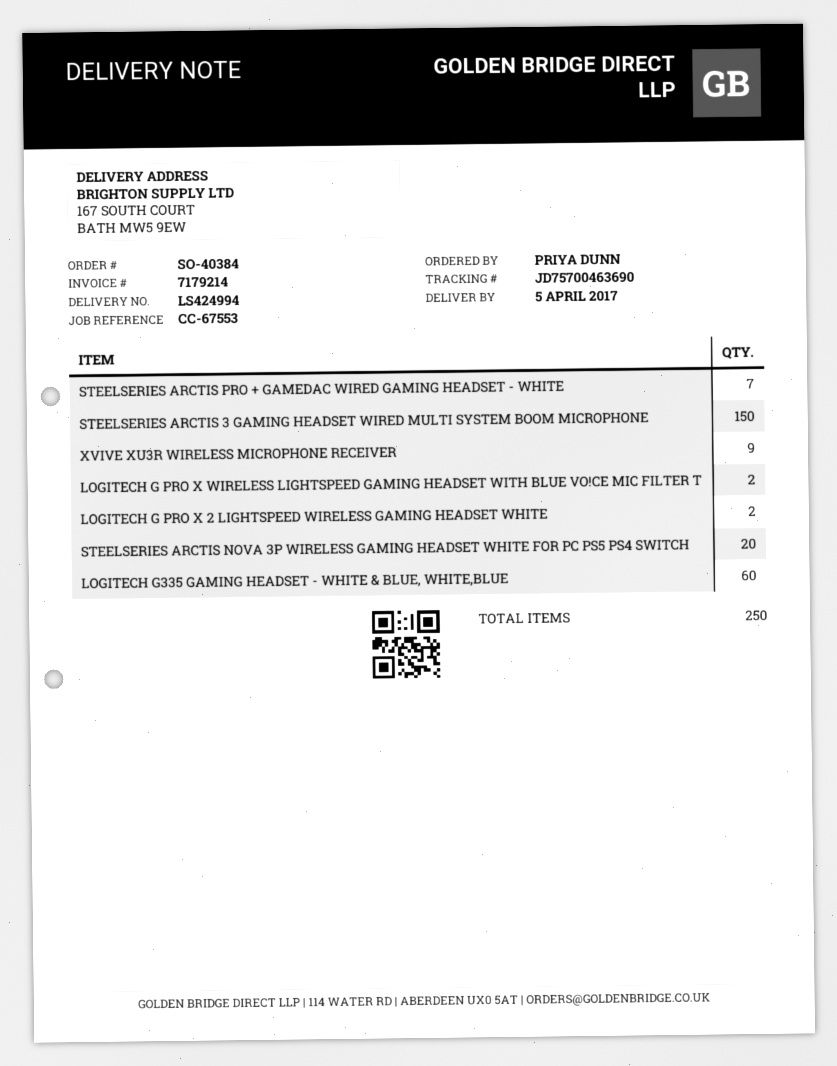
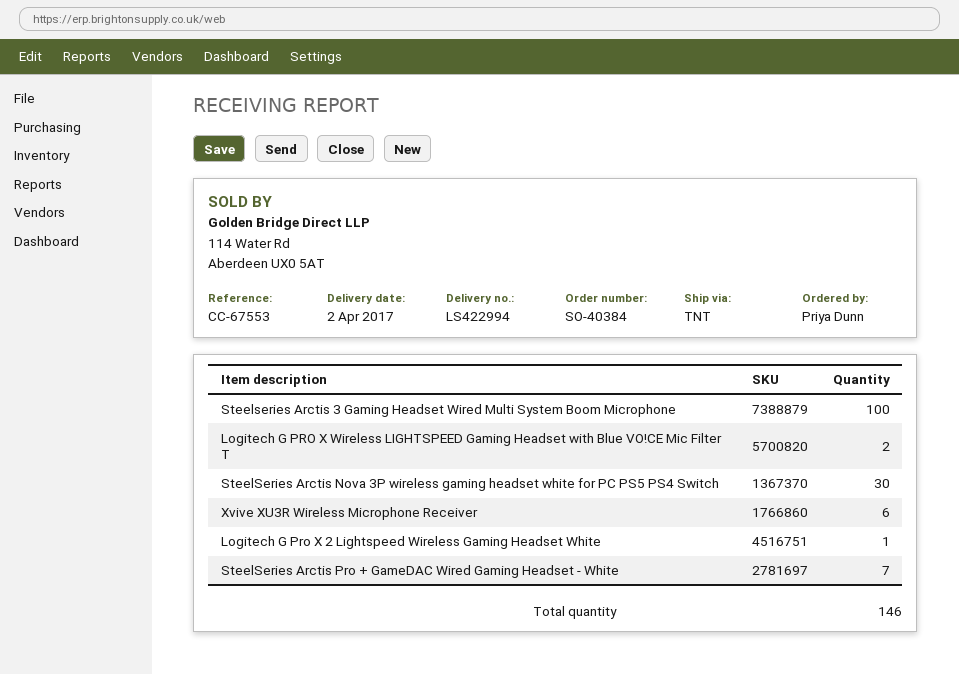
delivery note number: LS424994 -> LS422994
delivery date: 2017-04-05 -> 2017-04-02
STEELSERIES ARCTIS 3 GAMING HEADSET WIRED MULTI SYSTEM BOOM MICROPHONE: 150 -> 100
XVIVE XU3R WIRELESS MICROPHONE RECEIVER: 9 -> 6
LOGITECH G PRO X 2 LIGHTSPEED WIRELESS GAMING HEADSET WHITE: 2 -> 1
STEELSERIES ARCTIS NOVA 3P WIRELESS GAMING HEADSET WHITE FOR PC PS5 PS4 SWITCH: 20 -> 30
LOGITECH G335 GAMING HEADSET - WHITE & BLUE, WHITE,BLUE: 60 -> none
total quantity: 250 -> 146

